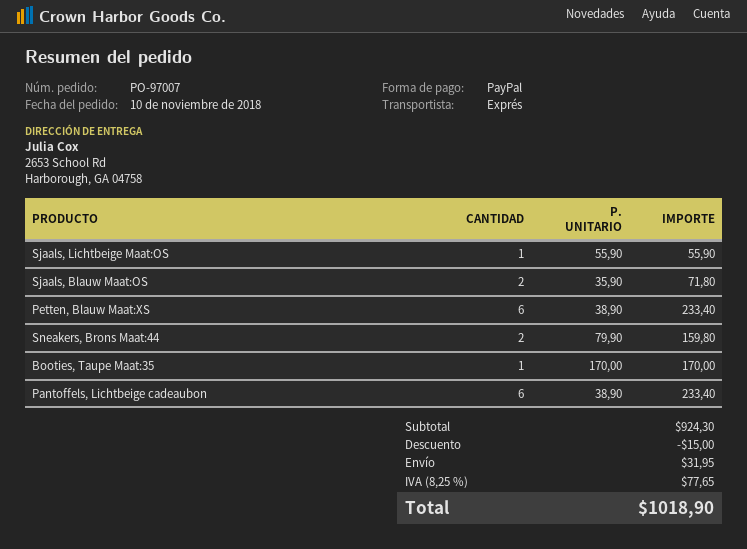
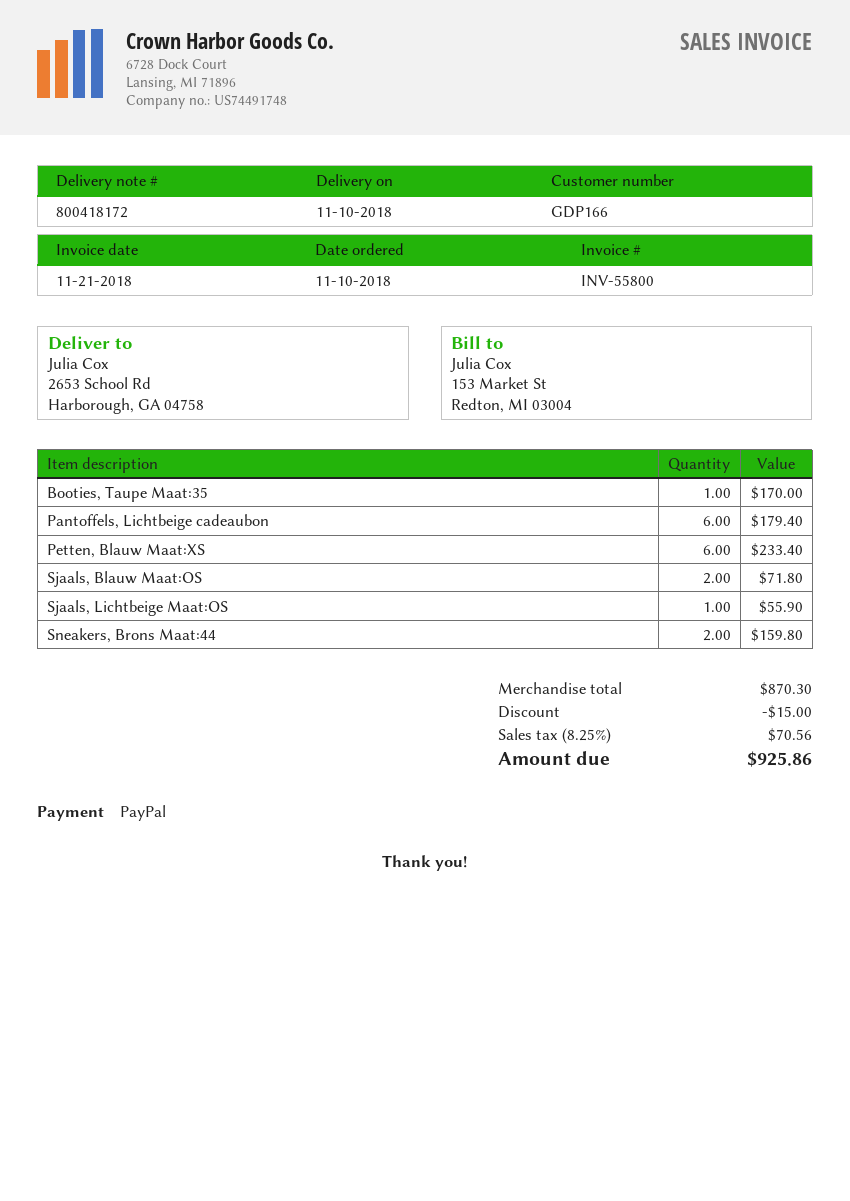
Pantoffels, Lichtbeige cadeaubon: 6 for 233.40 -> 6 for 179.40
subtotal: 924.30 -> 870.30
shipping: 31.95 -> none
tax: 8.25% = 77.65 -> 8.25% = 70.56
total: 1018.90 -> 925.86

